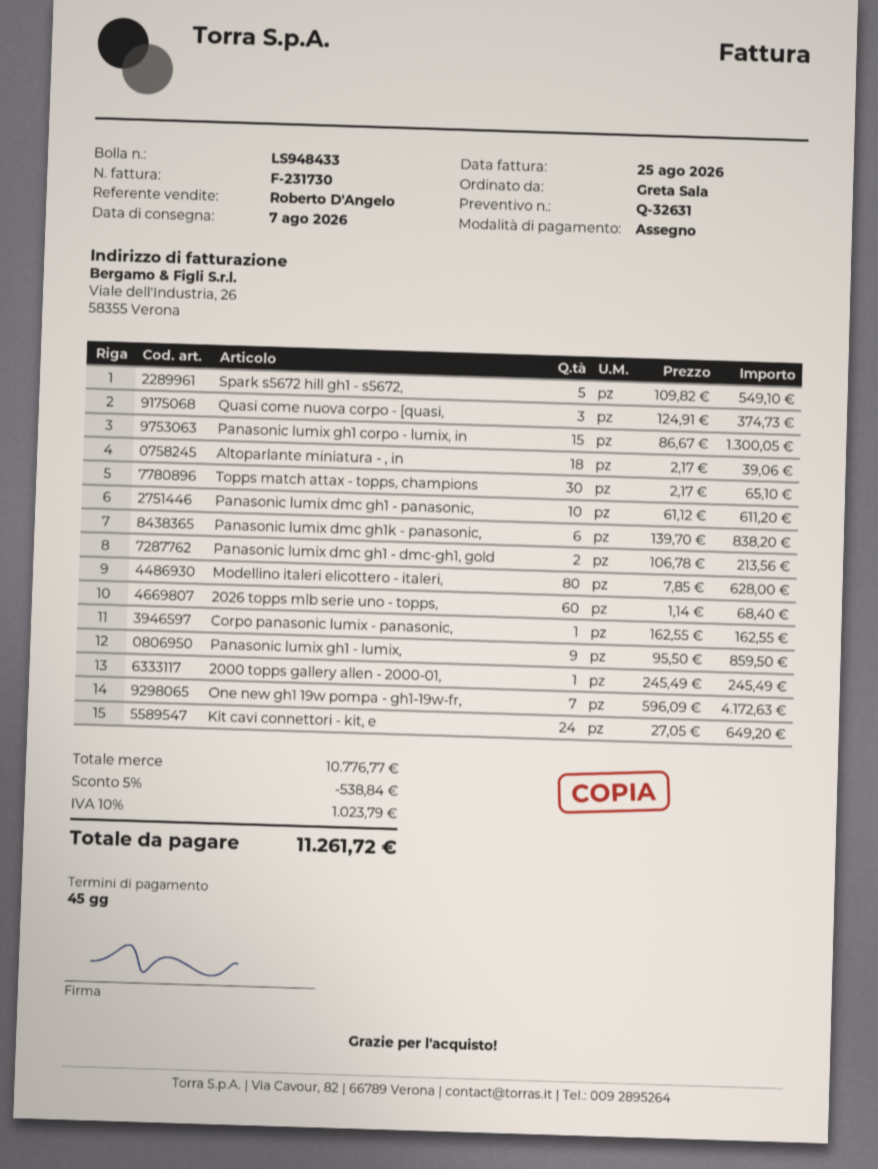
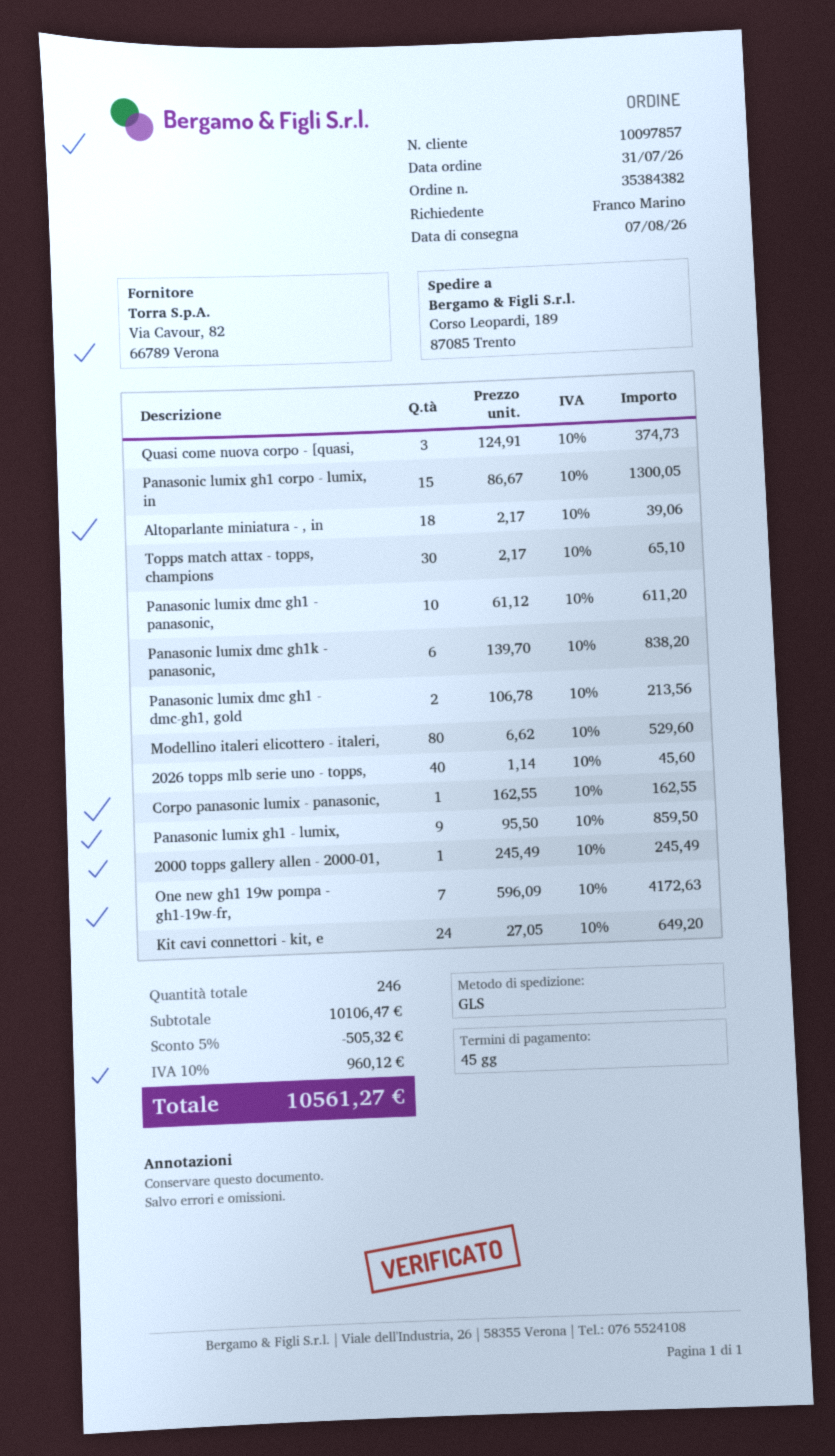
ordered by: Greta Sala -> Franco Marino
Spark s5672 hill gh1 - s5672,: 5 x 109.82 = 549.10 -> none
Modellino italeri elicottero - italeri,: 80 x 7.85 = 628.00 -> 80 x 6.62 = 529.60
2026 topps mlb serie uno - topps,: 60 x 1.14 = 68.40 -> 40 x 1.14 = 45.60
subtotal: 10776.77 -> 10106.47
discount: 5% = 538.84 -> 5% = 505.32
tax: 10% = 1023.79 -> 10% = 960.12
total: 11261.72 -> 10561.27

